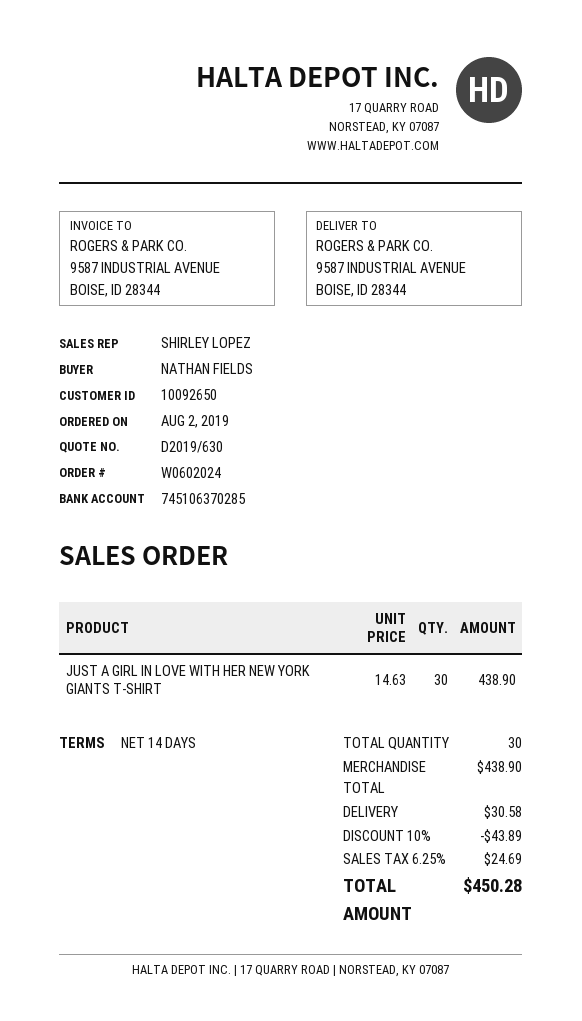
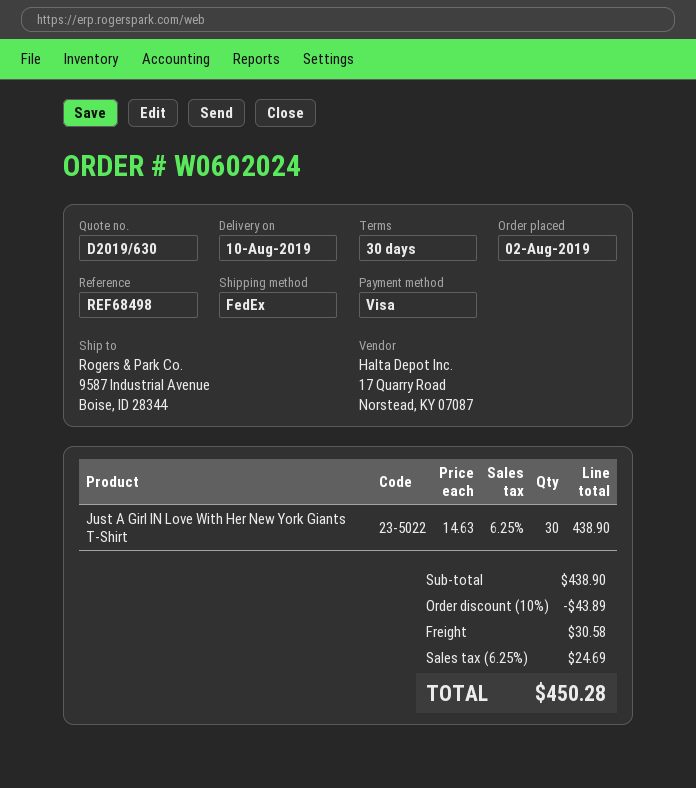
payment terms: 14 days -> 30 days

